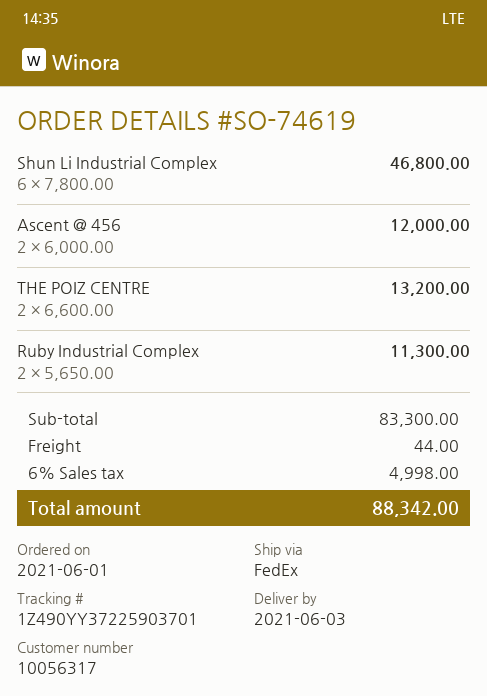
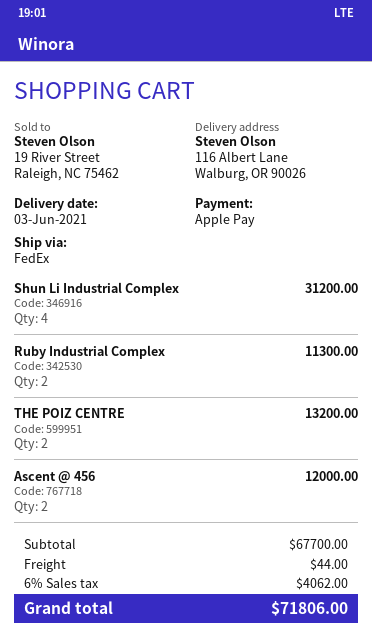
Shun Li Industrial Complex: 6 for 46800.00 -> 4 for 31200.00
subtotal: 83300.00 -> 67700.00
tax: 6% = 4998.00 -> 6% = 4062.00
total: 88342.00 -> 71806.00

